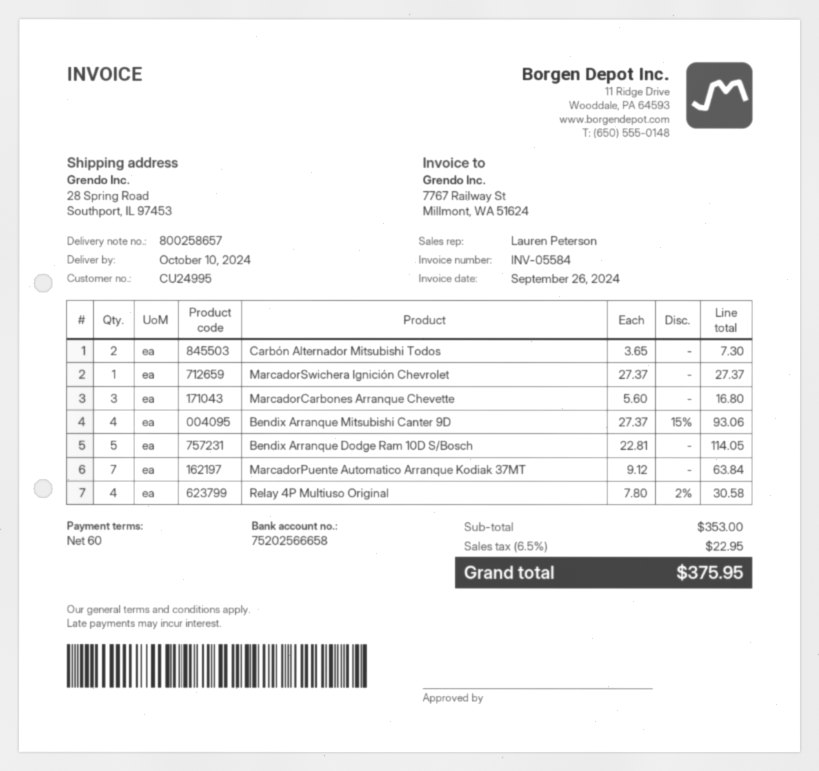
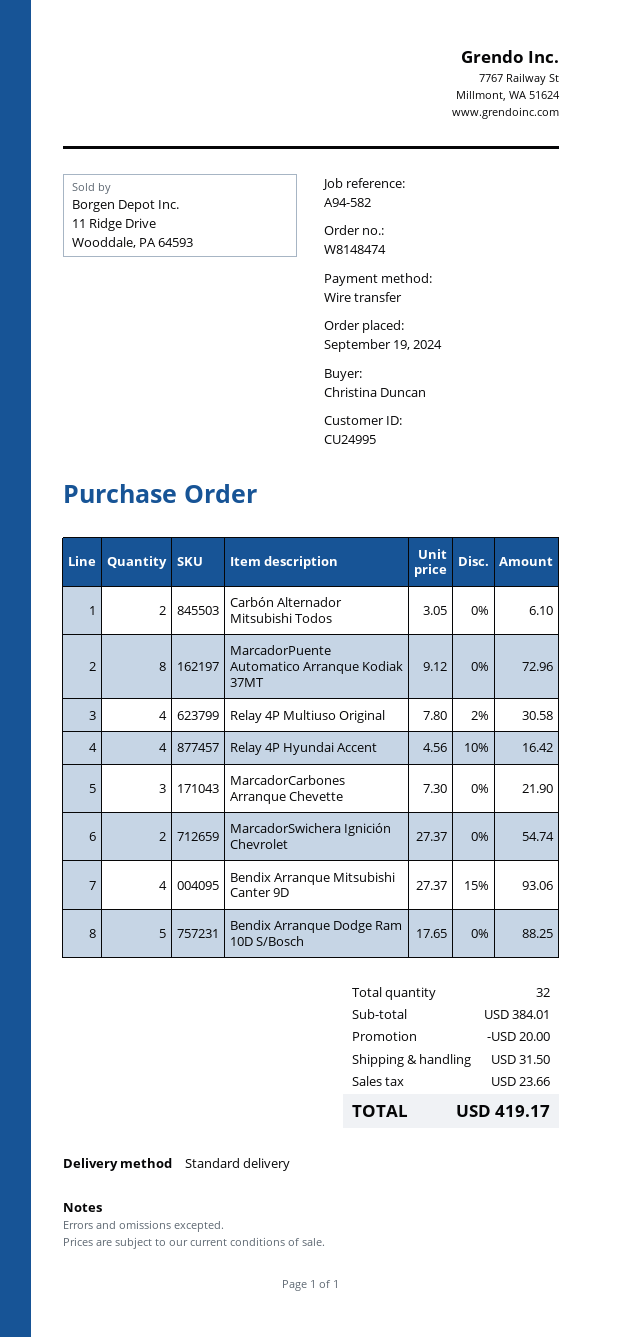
Carbón Alternador Mitsubishi Todos: 2 x 3.65 = 7.30 -> 2 x 3.05 = 6.10
MarcadorSwichera Ignición Chevrolet: 1 x 27.37 = 27.37 -> 2 x 27.37 = 54.74
MarcadorCarbones Arranque Chevette: 3 x 5.60 = 16.80 -> 3 x 7.30 = 21.90
Bendix Arranque Dodge Ram 10D S/Bosch: 5 x 22.81 = 114.05 -> 5 x 17.65 = 88.25
MarcadorPuente Automatico Arranque Kodiak 37MT: 7 x 9.12 = 63.84 -> 8 x 9.12 = 72.96
Relay 4P Hyundai Accent: none -> 4 x 4.56 - 10% = 16.42
subtotal: 353.00 -> 384.01
discount: none -> 20.00
shipping: none -> 31.50
tax: 22.95 -> 23.66
total: 375.95 -> 419.17

